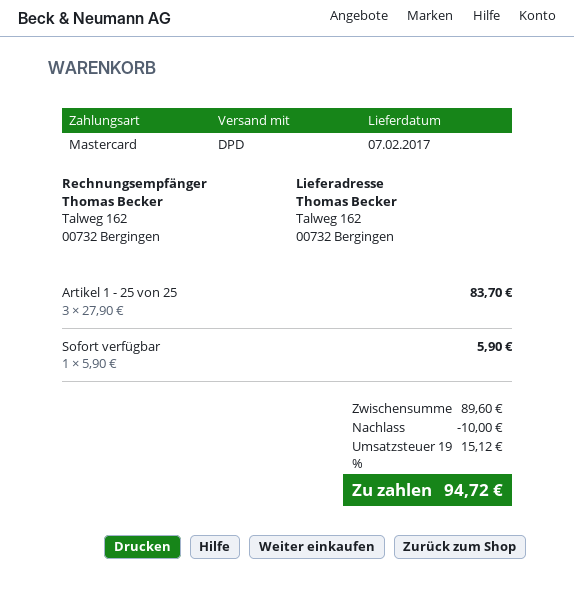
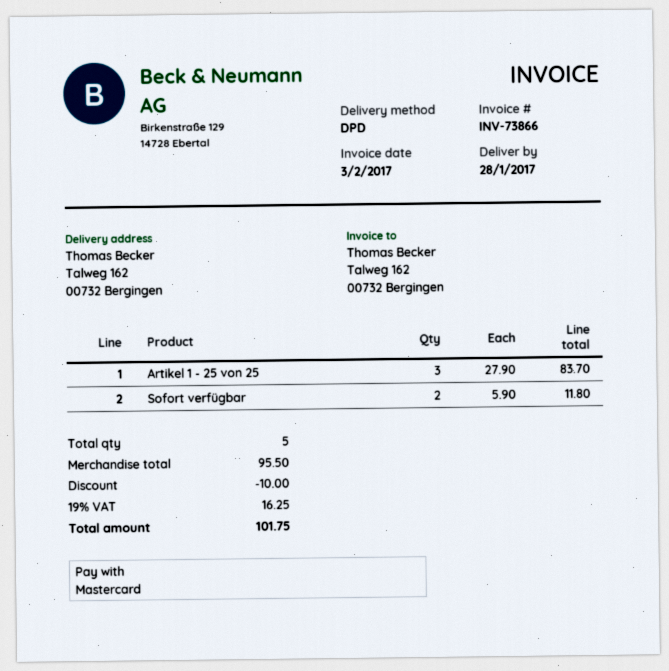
delivery date: 2017-02-07 -> 2017-01-28
Sofort verfügbar: 1 x 5.90 = 5.90 -> 2 x 5.90 = 11.80
subtotal: 89.60 -> 95.50
tax: 19% = 15.12 -> 19% = 16.25
total: 94.72 -> 101.75

